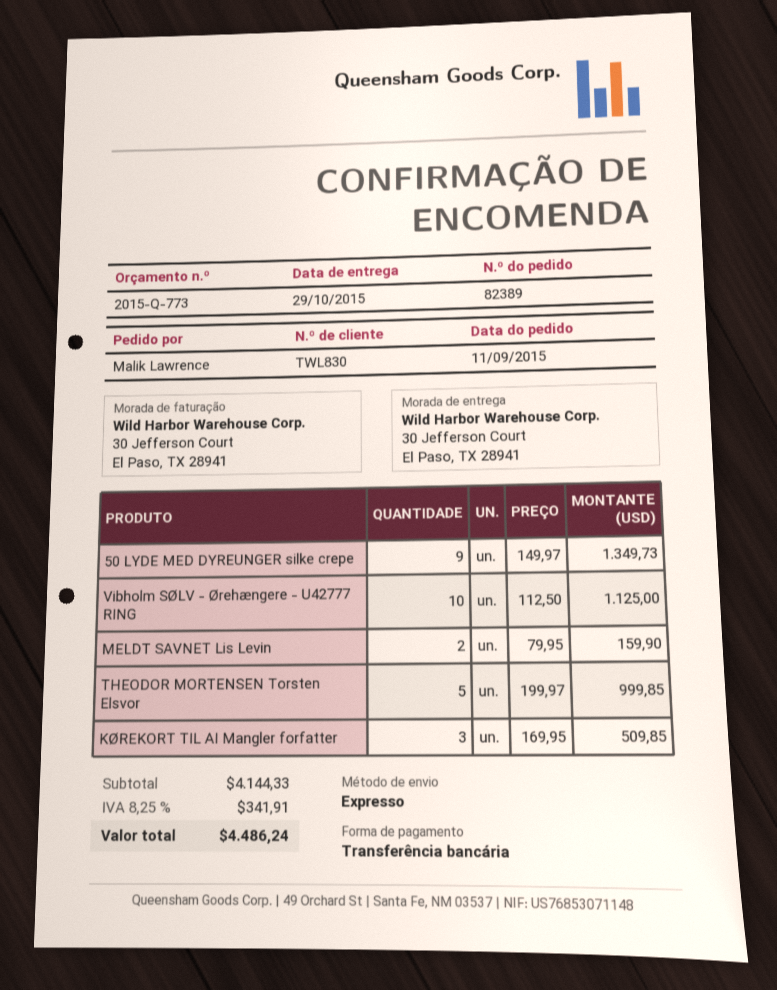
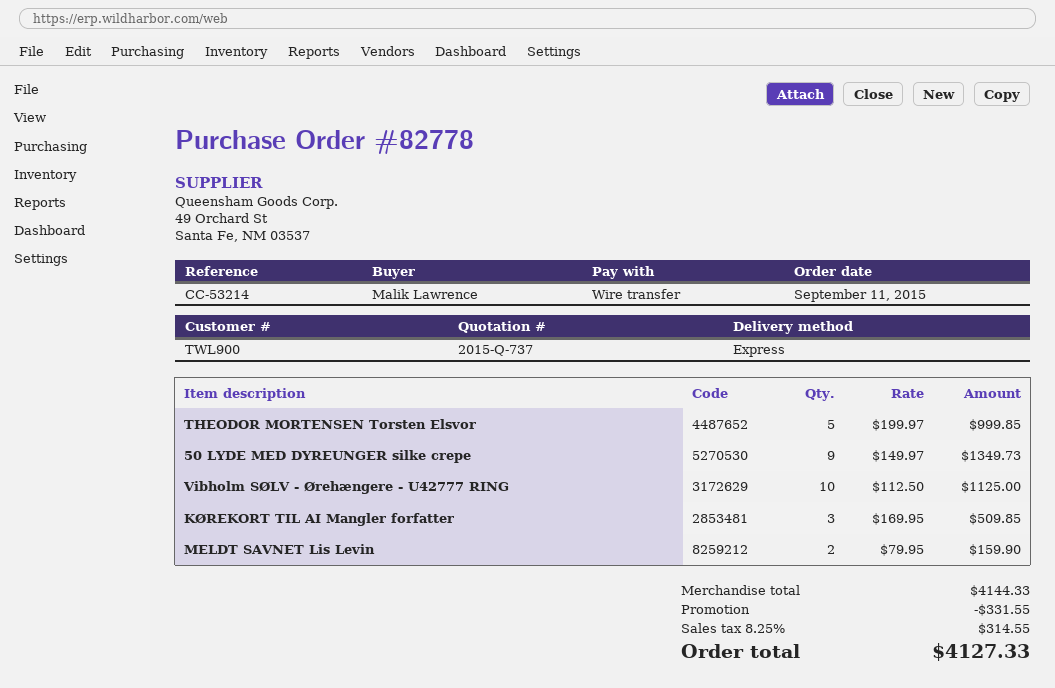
quote number: 2015-Q-773 -> 2015-Q-737
order number: 82389 -> 82778
customer number: TWL830 -> TWL900
discount: none -> 331.55
tax: 8.25% = 341.91 -> 8.25% = 314.55
total: 4486.24 -> 4127.33

